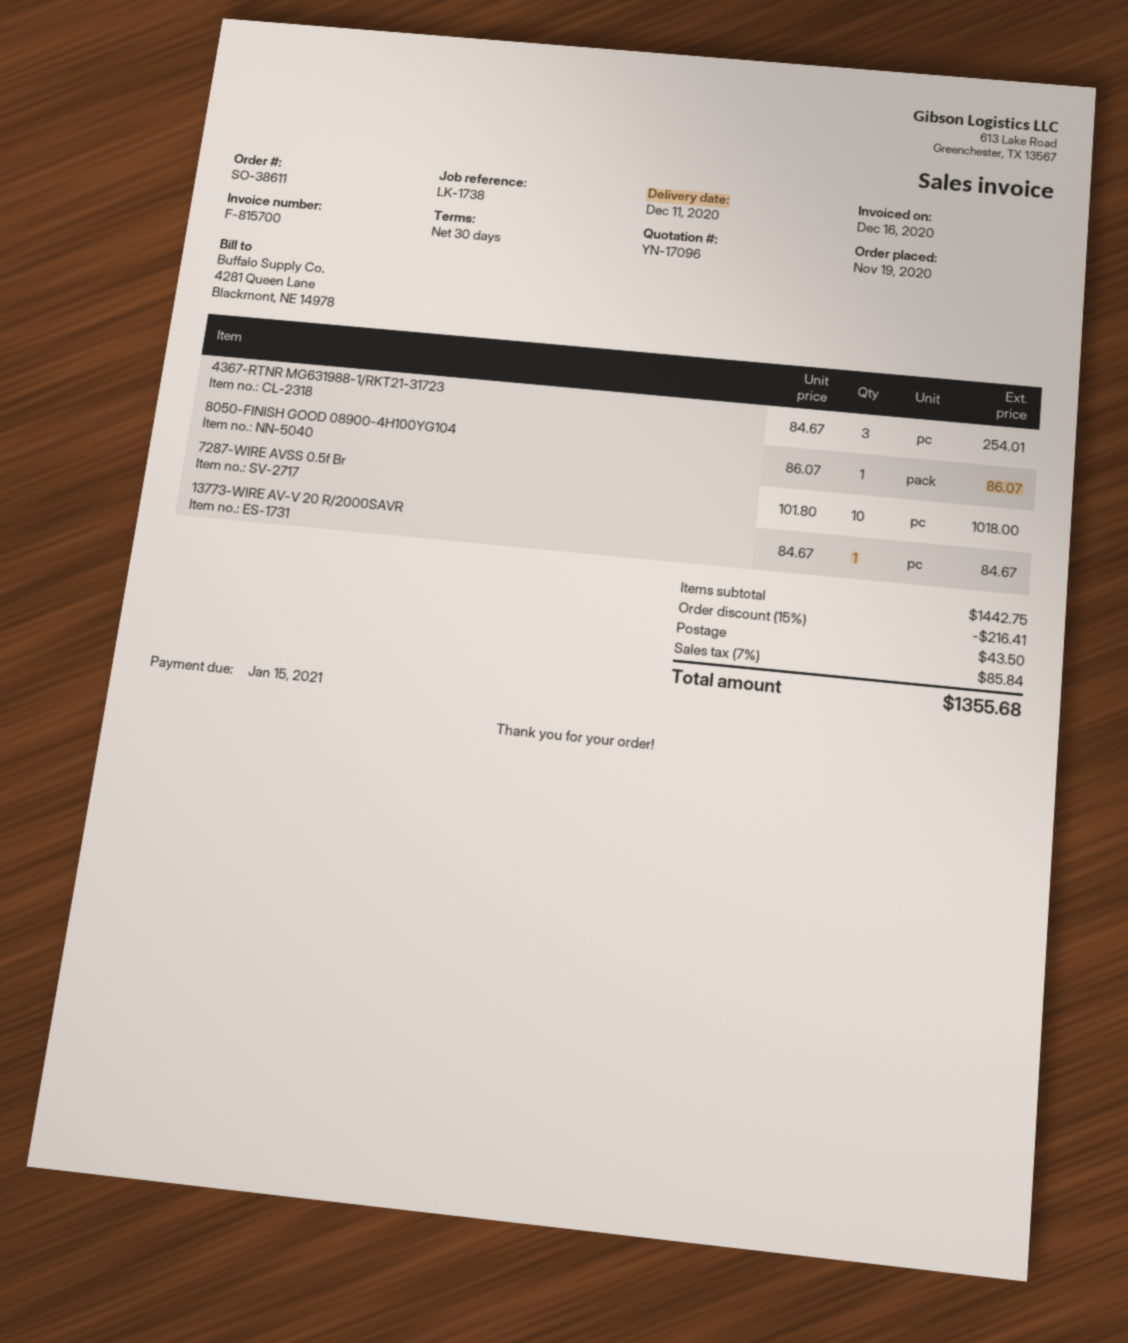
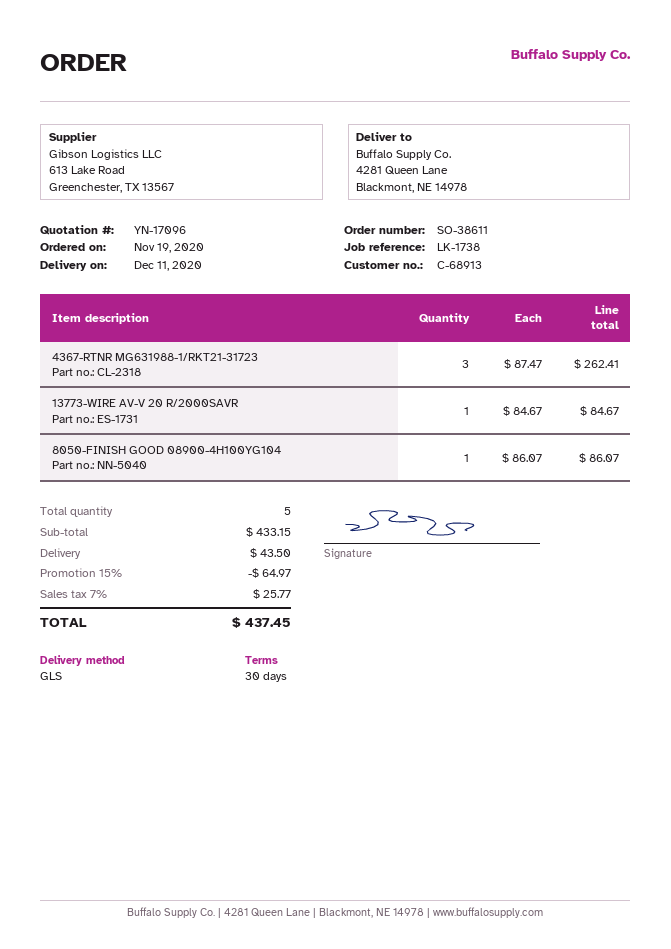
4367-RTNR MG631988-1/RKT21-31723: 3 x 84.67 = 254.01 -> 3 x 87.47 = 262.41
7287-WIRE AVSS 0.5f Br: 10 x 101.80 = 1018.00 -> none
subtotal: 1442.75 -> 433.15
discount: 15% = 216.41 -> 15% = 64.97
tax: 7% = 85.84 -> 7% = 25.77
total: 1355.68 -> 437.45

